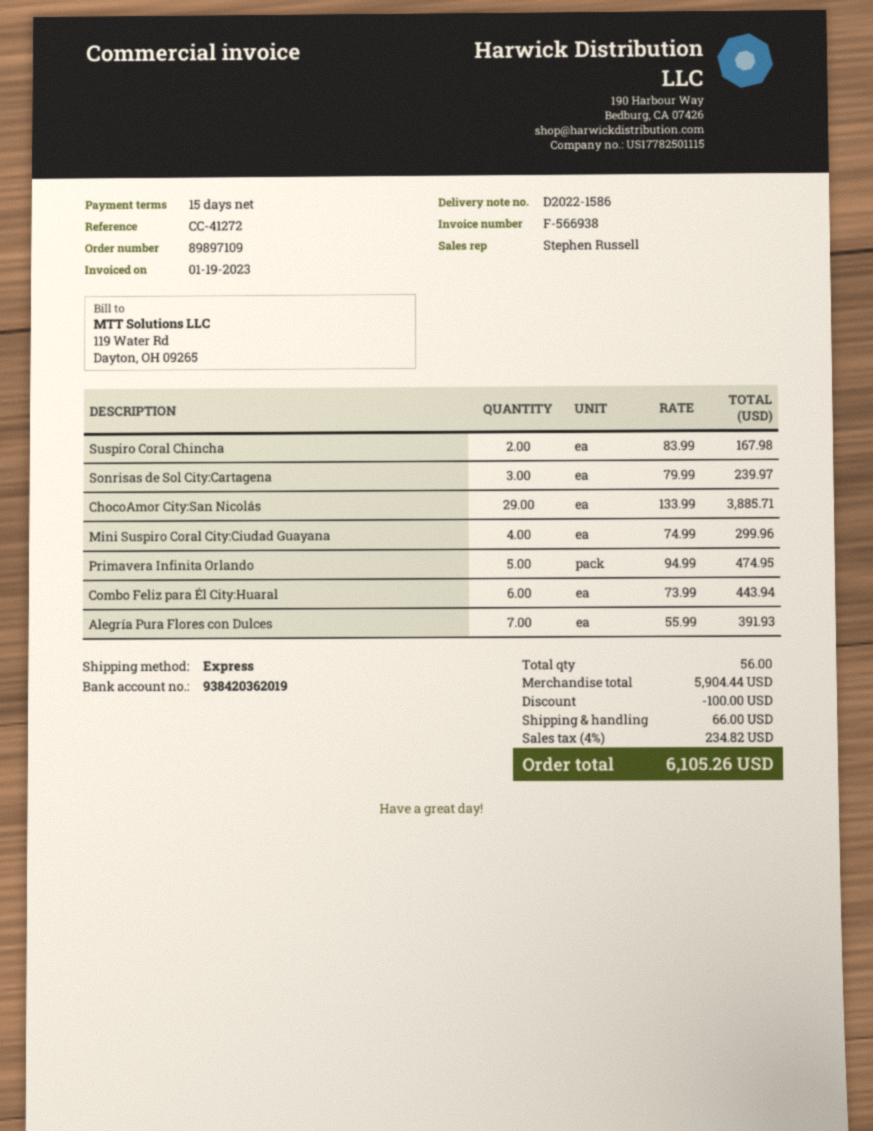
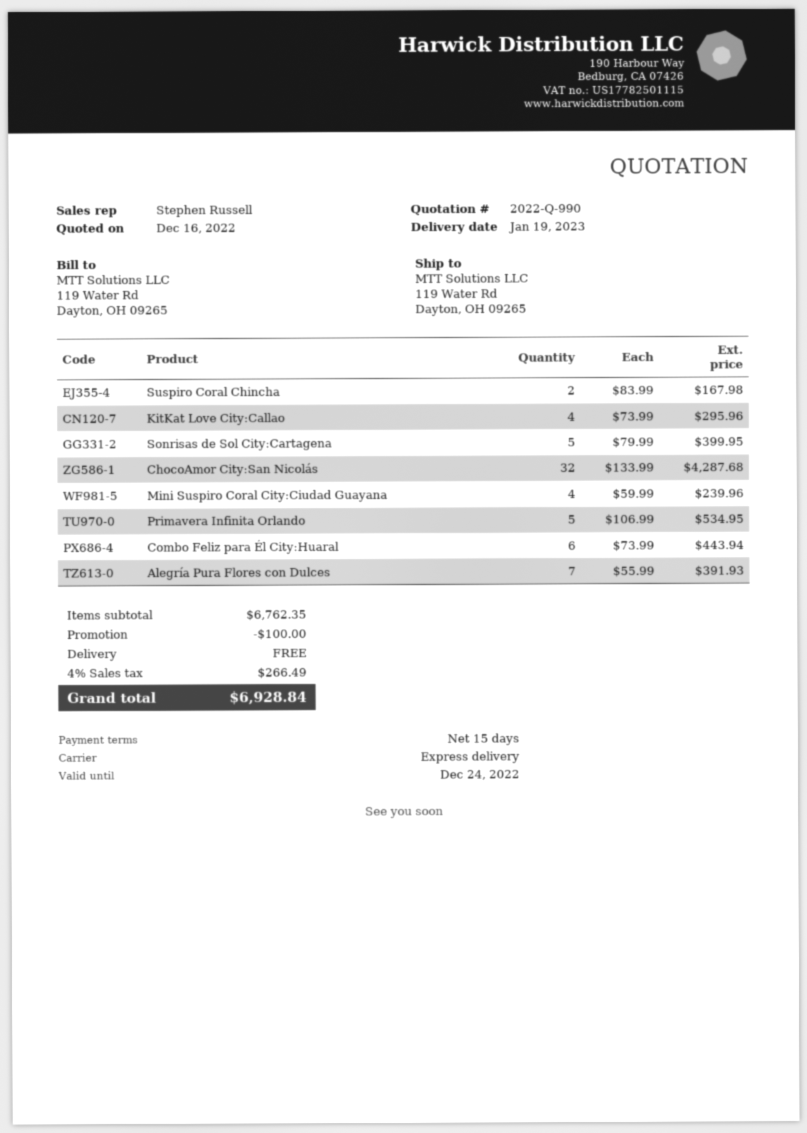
Sonrisas de Sol City:Cartagena: 3 x 79.99 = 239.97 -> 5 x 79.99 = 399.95
ChocoAmor City:San Nicolás: 29 x 133.99 = 3885.71 -> 32 x 133.99 = 4287.68
Mini Suspiro Coral City:Ciudad Guayana: 4 x 74.99 = 299.96 -> 4 x 59.99 = 239.96
Primavera Infinita Orlando: 5 x 94.99 = 474.95 -> 5 x 106.99 = 534.95
KitKat Love City:Callao: none -> 4 x 73.99 = 295.96
subtotal: 5904.44 -> 6762.35
shipping: 66.00 -> 0.00
tax: 4% = 234.82 -> 4% = 266.49
total: 6105.26 -> 6928.84

